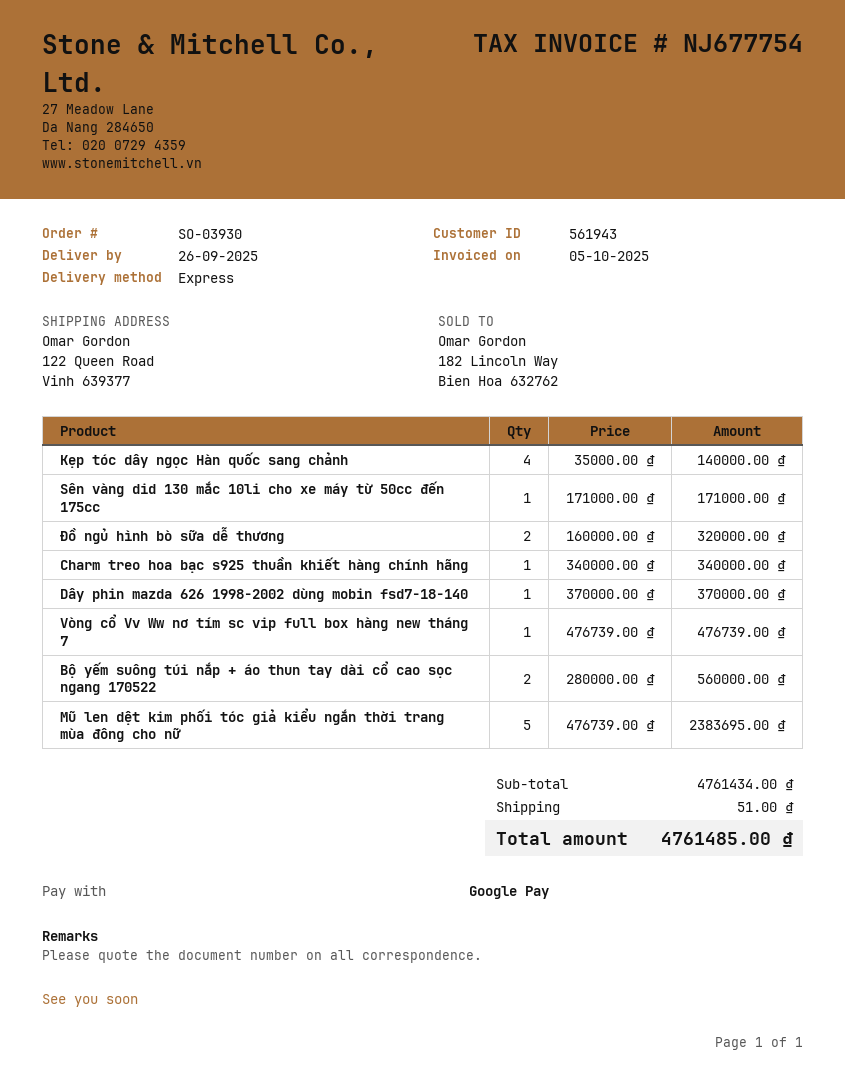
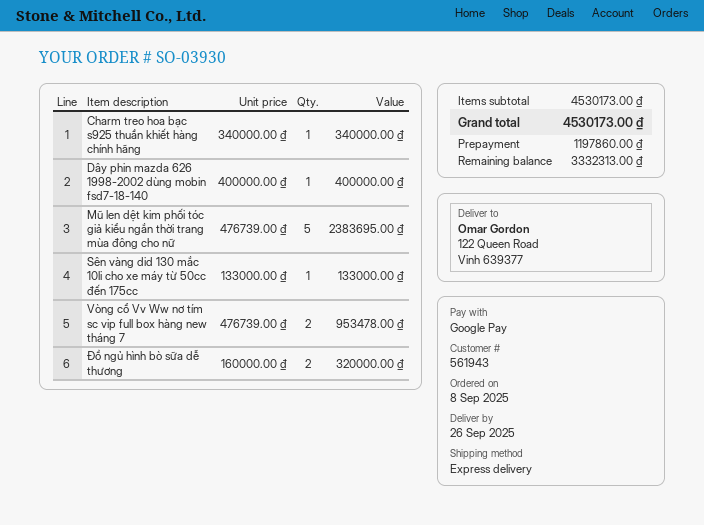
Kẹp tóc dây ngọc Hàn quốc sang chảnh: 4 x 35000.00 = 140000.00 -> none
Sên vàng did 130 mắc 10li cho xe máy từ 50cc đến 175cc: 1 x 171000.00 = 171000.00 -> 1 x 133000.00 = 133000.00
Dây phin mazda 626 1998-2002 dùng mobin fsd7-18-140: 1 x 370000.00 = 370000.00 -> 1 x 400000.00 = 400000.00
Vòng cổ Vv Ww nơ tím sc vip full box hàng new tháng 7: 1 x 476739.00 = 476739.00 -> 2 x 476739.00 = 953478.00
Bộ yếm suông túi nắp + áo thun tay dài cổ cao sọc ngang 170522: 2 x 280000.00 = 560000.00 -> none
subtotal: 4761434.00 -> 4530173.00
shipping: 51.00 -> none
total: 4761485.00 -> 4530173.00

